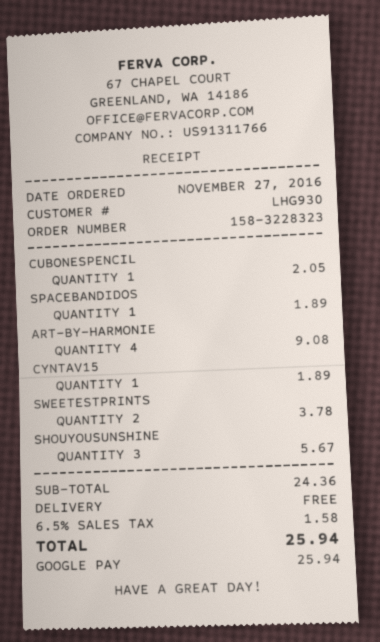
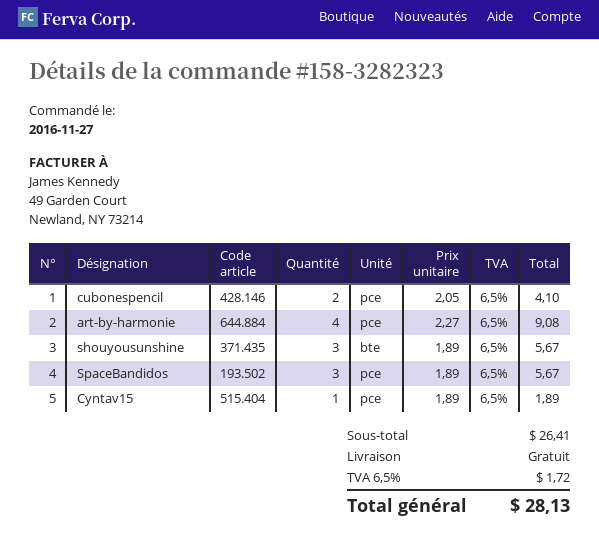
order number: 158-3228323 -> 158-3282323
CUBONESPENCIL: 1 for 2.05 -> 2 for 4.10
SPACEBANDIDOS: 1 for 1.89 -> 3 for 5.67
SWEETESTPRINTS: 2 for 3.78 -> none
subtotal: 24.36 -> 26.41
tax: 6.5% = 1.58 -> 6.5% = 1.72
total: 25.94 -> 28.13

